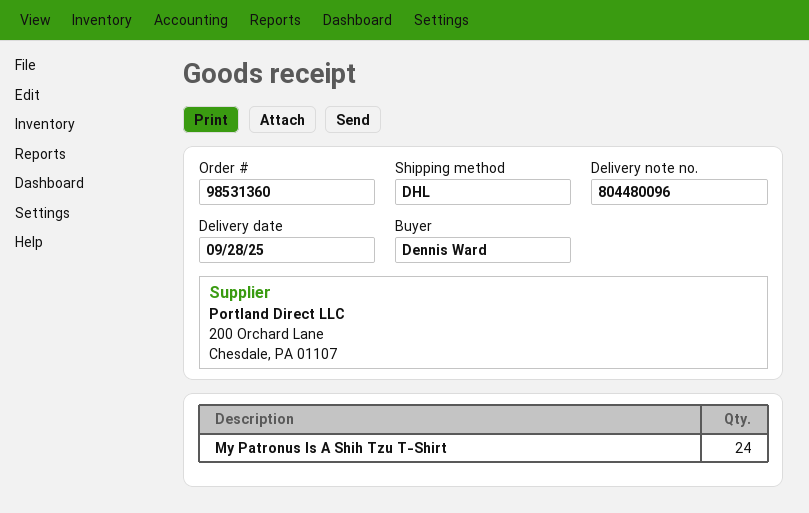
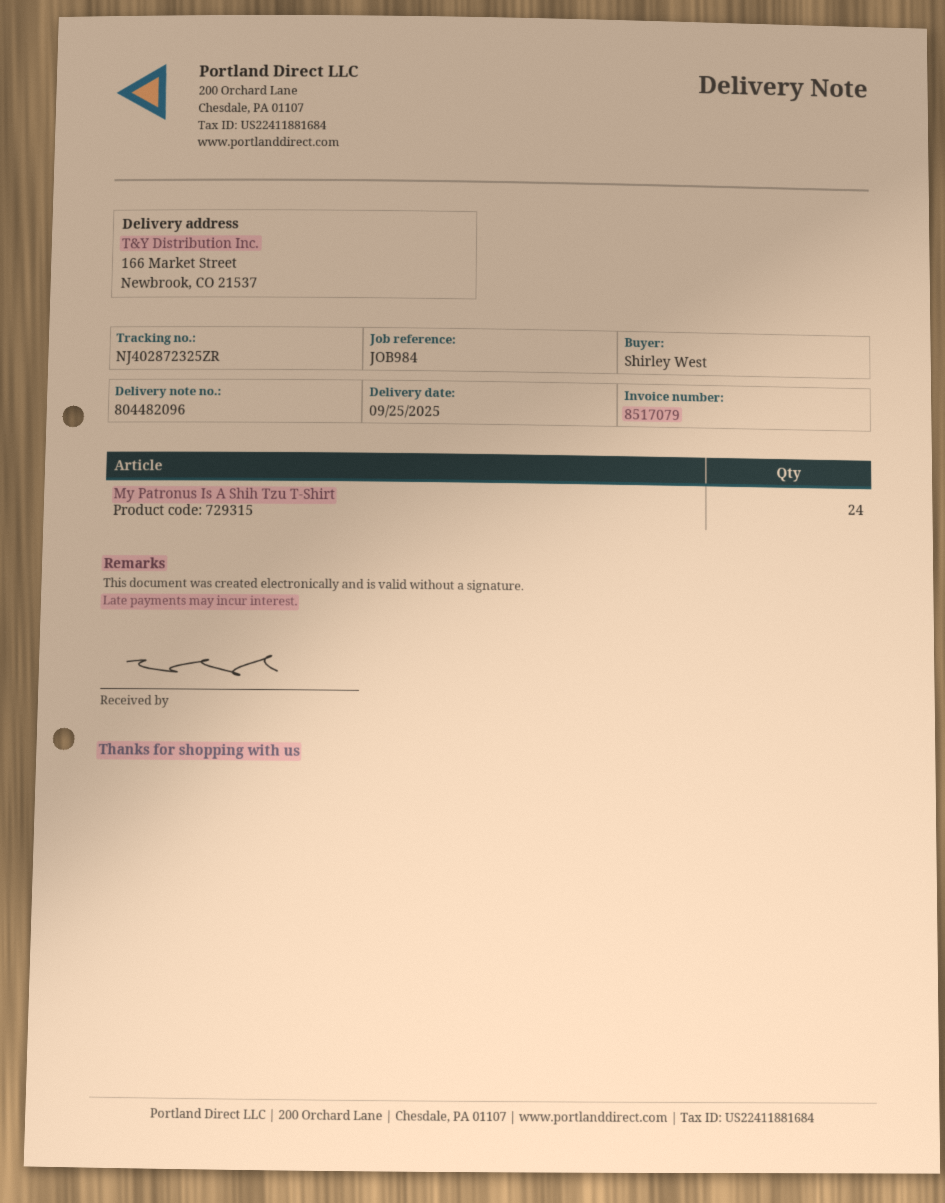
delivery note number: 804480096 -> 804482096
delivery date: 2025-09-28 -> 2025-09-25
ordered by: Dennis Ward -> Shirley West

